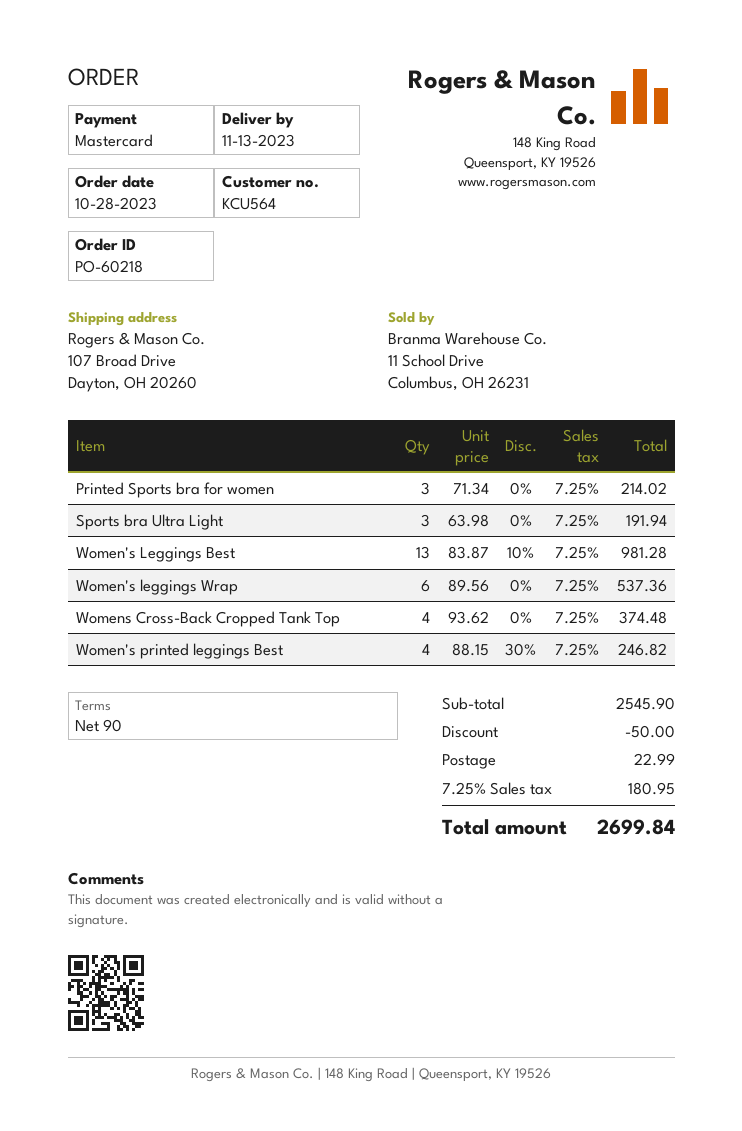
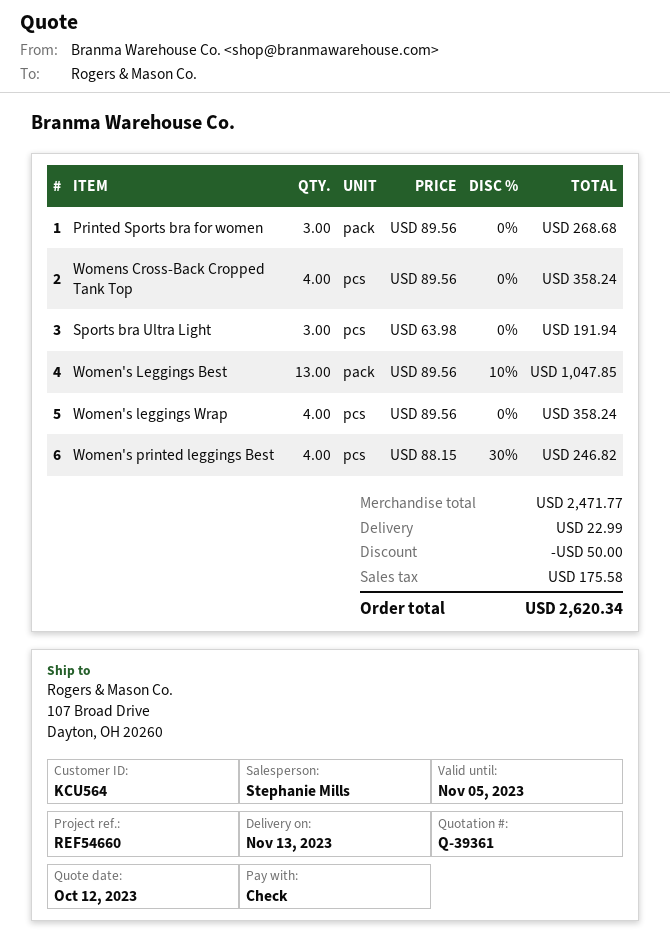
payment method: Mastercard -> cheque
Printed Sports bra for women: 3 x 71.34 = 214.02 -> 3 x 89.56 = 268.68
Women's Leggings Best: 13 x 83.87 - 10% = 981.28 -> 13 x 89.56 - 10% = 1047.85
Women's leggings Wrap: 6 x 89.56 = 537.36 -> 4 x 89.56 = 358.24
Womens Cross-Back Cropped Tank Top: 4 x 93.62 = 374.48 -> 4 x 89.56 = 358.24
subtotal: 2545.90 -> 2471.77
tax: 180.95 -> 175.58
total: 2699.84 -> 2620.34

